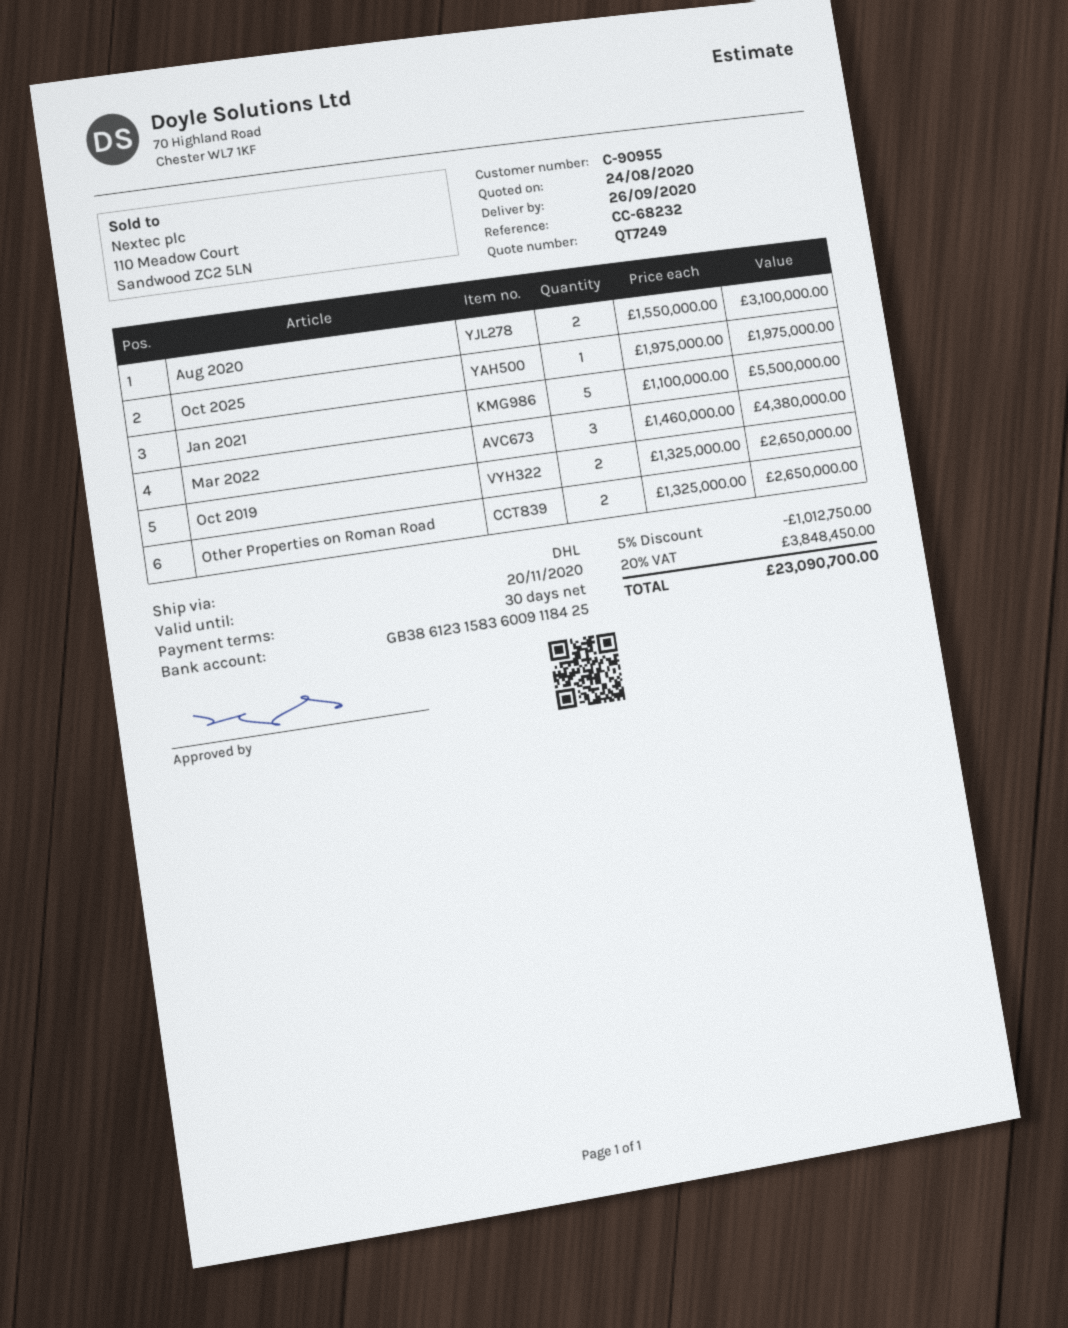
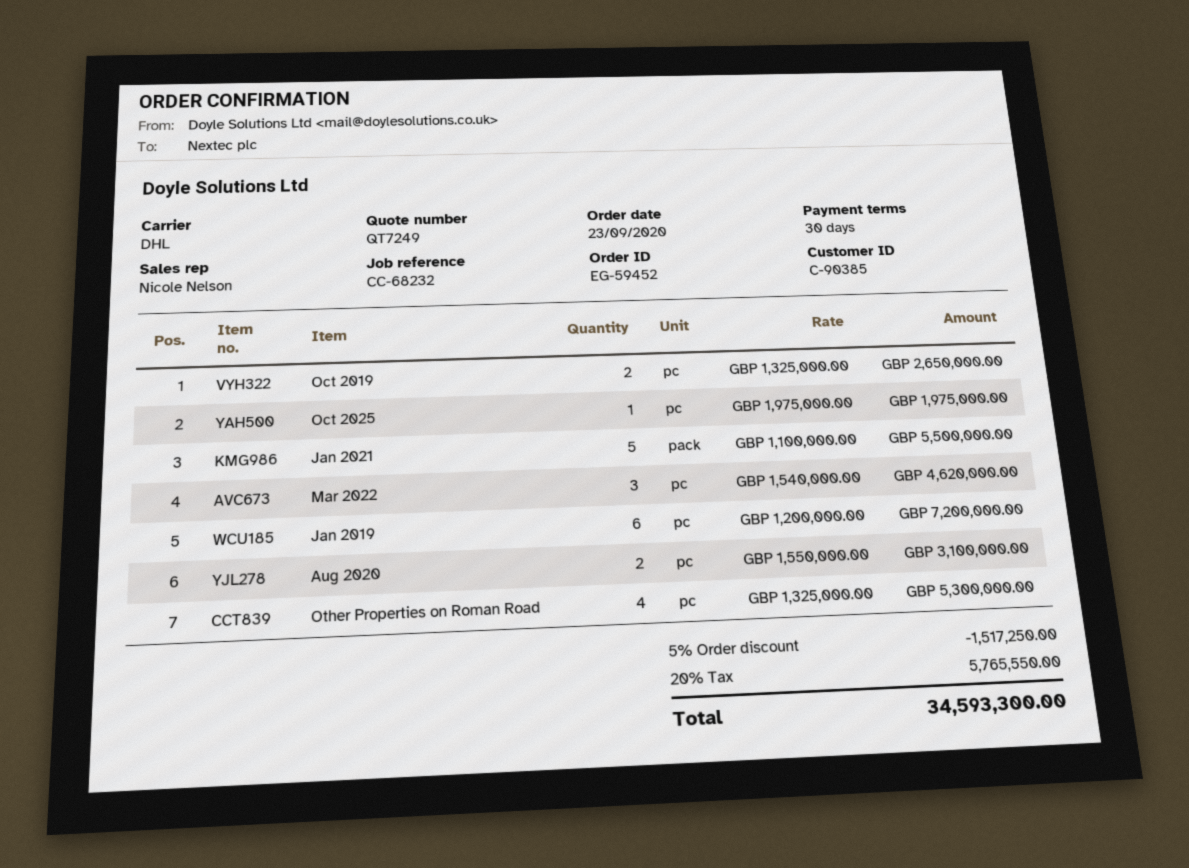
customer number: C-90955 -> C-90385
Mar 2022: 3 x 1460000.00 = 4380000.00 -> 3 x 1540000.00 = 4620000.00
Other Properties on Roman Road: 2 x 1325000.00 = 2650000.00 -> 4 x 1325000.00 = 5300000.00
Jan 2019: none -> 6 x 1200000.00 = 7200000.00
discount: 5% = 1012750.00 -> 5% = 1517250.00
tax: 20% = 3848450.00 -> 20% = 5765550.00
total: 23090700.00 -> 34593300.00

